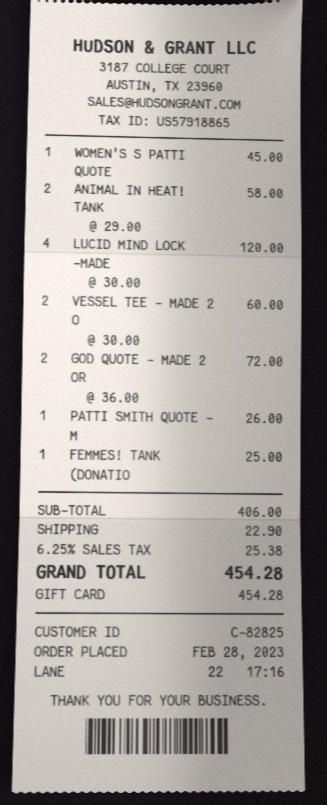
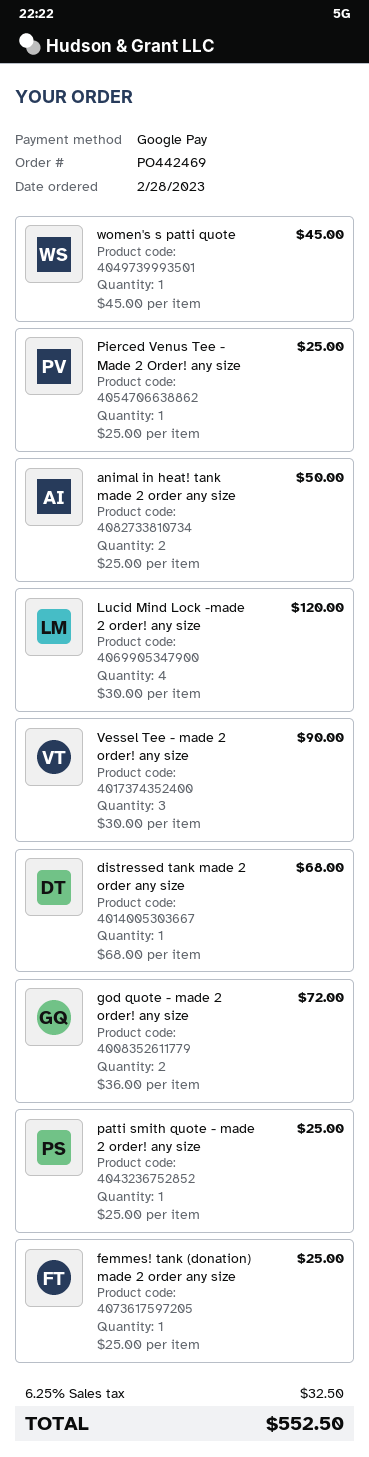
payment method: gift card -> Google Pay
ANIMAL IN HEAT! TANK: 2 x 29.00 = 58.00 -> 2 x 25.00 = 50.00
VESSEL TEE - MADE 2 O: 2 x 30.00 = 60.00 -> 3 x 30.00 = 90.00
PATTI SMITH QUOTE - M: 1 x 26.00 = 26.00 -> 1 x 25.00 = 25.00
Pierced Venus Tee - Made 2 Order! any size: none -> 1 x 25.00 = 25.00
distressed tank made 2 order any size: none -> 1 x 68.00 = 68.00
shipping: 22.90 -> none
tax: 6.25% = 25.38 -> 6.25% = 32.50
total: 454.28 -> 552.50

